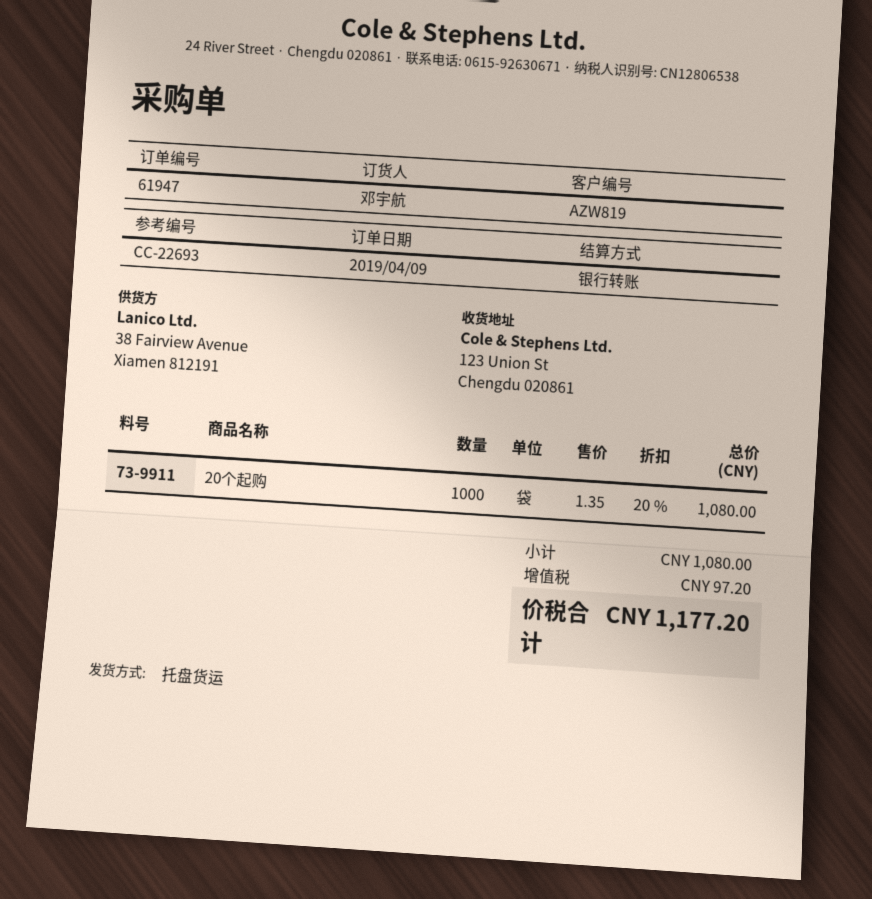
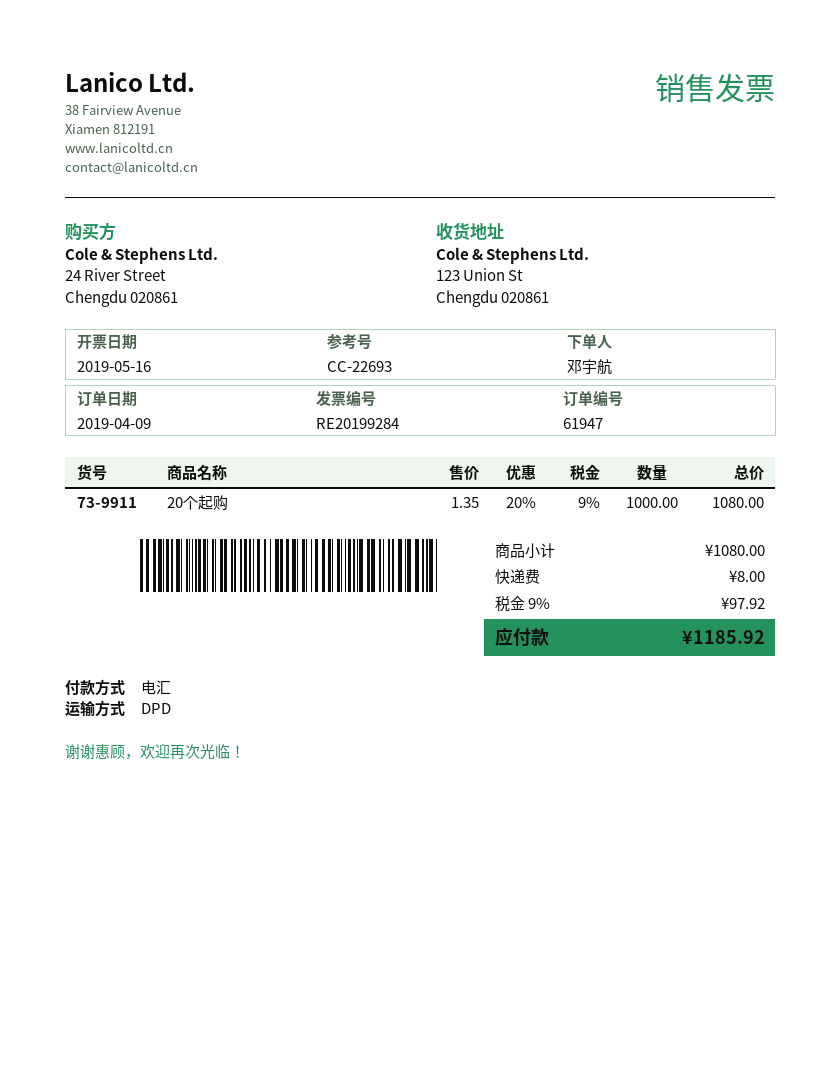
shipping method: pallet freight -> DPD
shipping: none -> 8.00
tax: 97.20 -> 97.92
total: 1177.20 -> 1185.92

